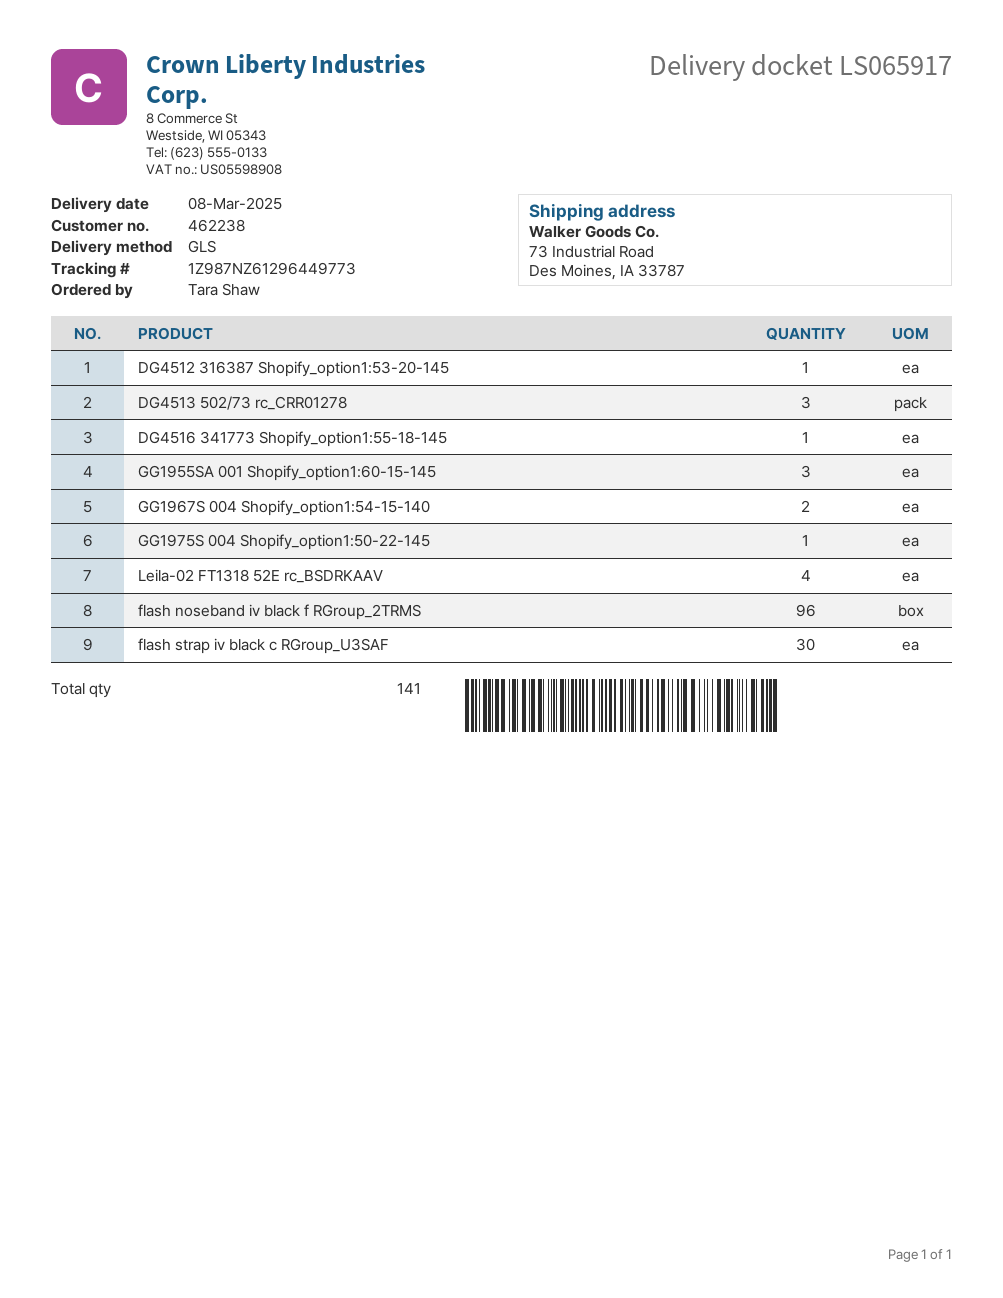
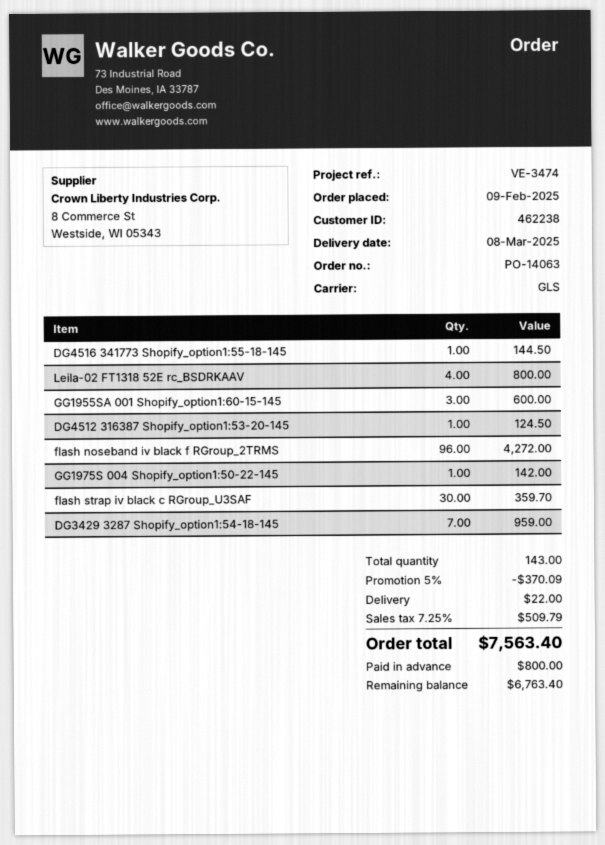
DG4513 502/73 rc_CRR01278: 3 -> none
GG1967S 004 Shopify_option1:54-15-140: 2 -> none
DG3429 3287 Shopify_option1:54-18-145: none -> 7
total quantity: 141 -> 143

